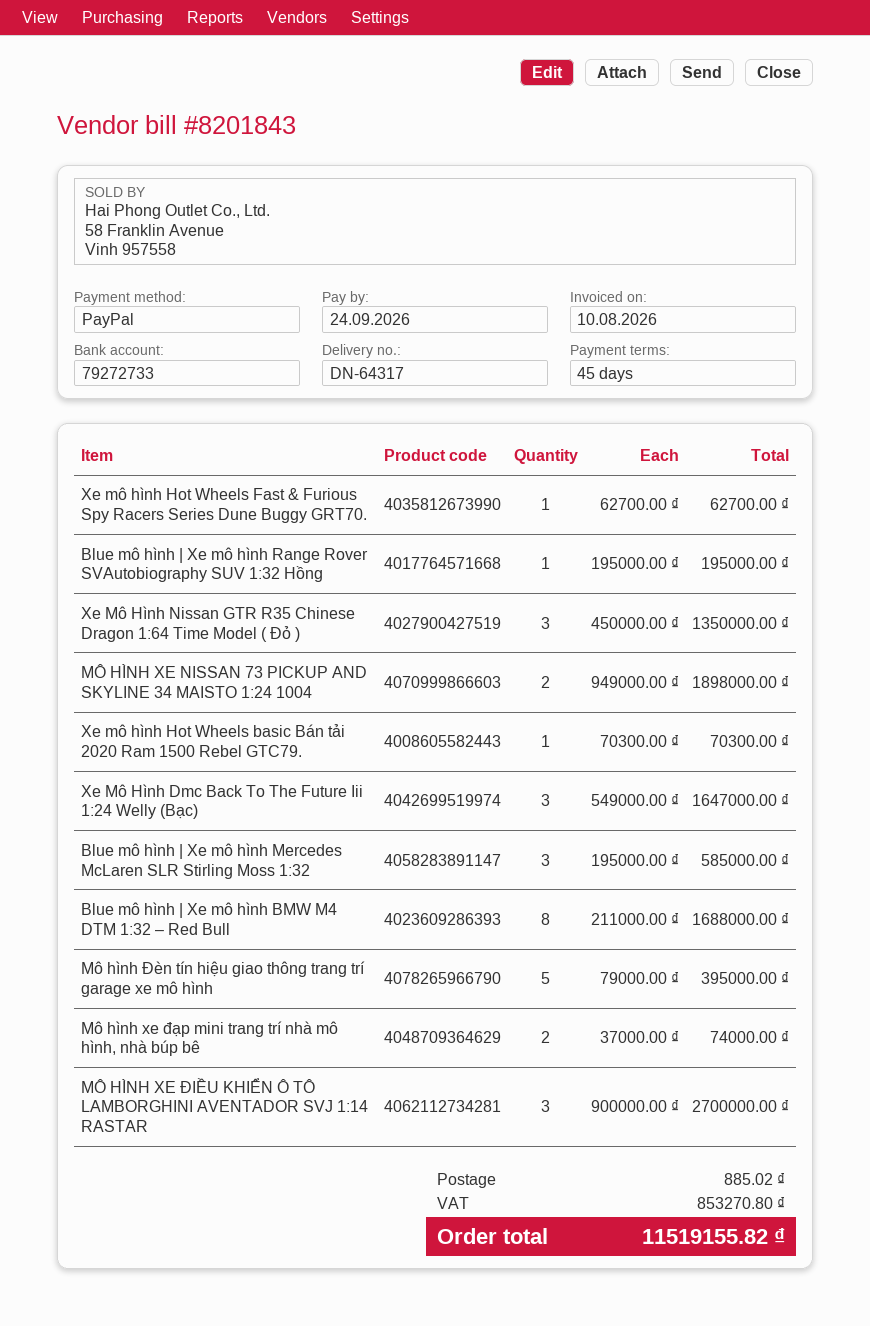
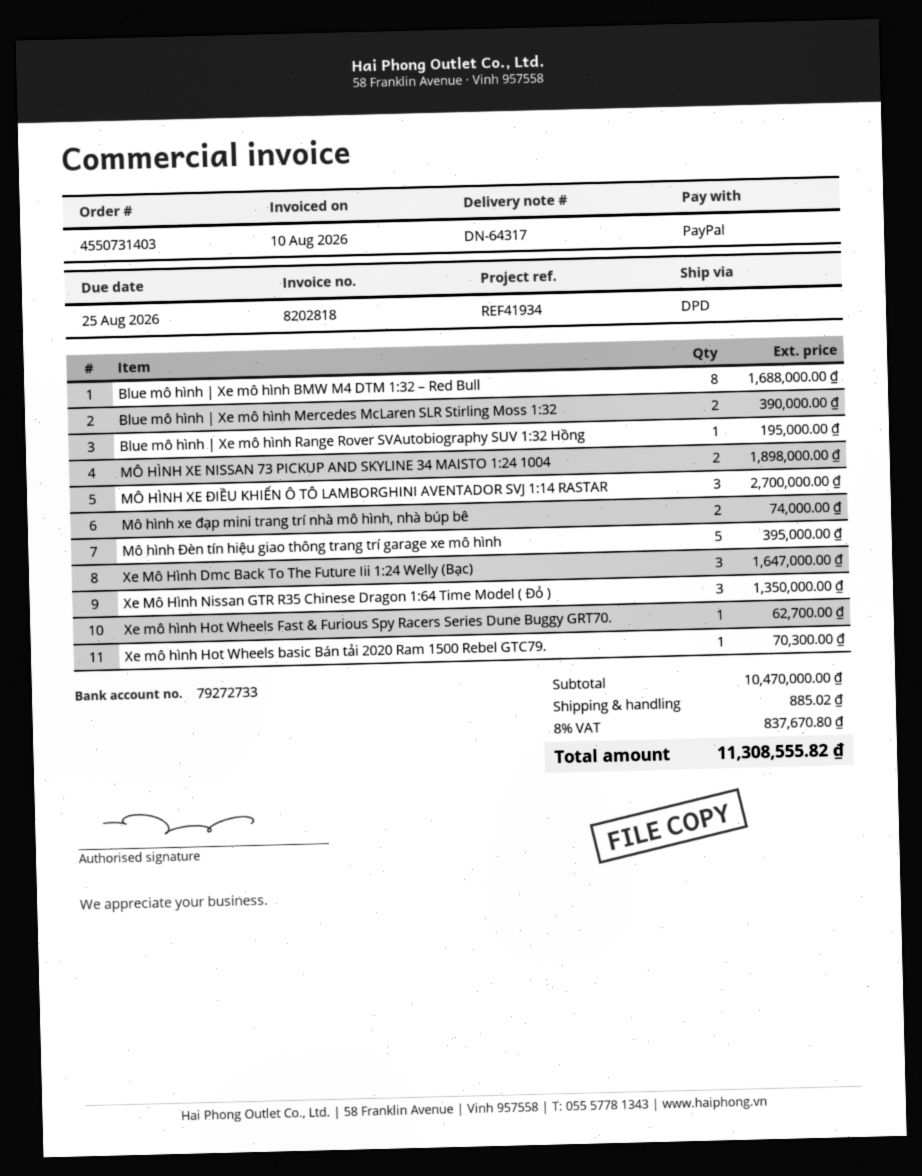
invoice number: 8201843 -> 8202818
due date: 2026-09-24 -> 2026-08-25
Blue mô hình | Xe mô hình Mercedes McLaren SLR Stirling Moss 1:32: 3 for 585000.00 -> 2 for 390000.00
tax: 853270.80 -> 837670.80
total: 11519155.82 -> 11308555.82

